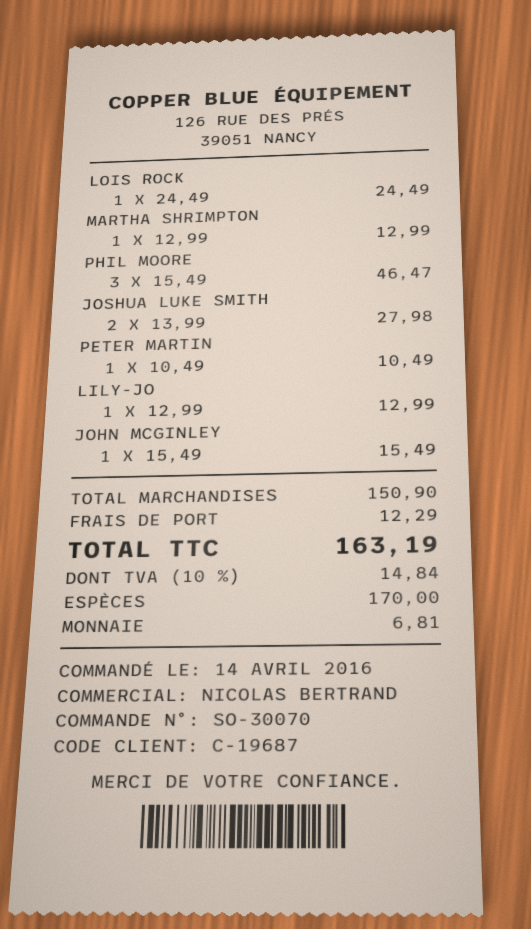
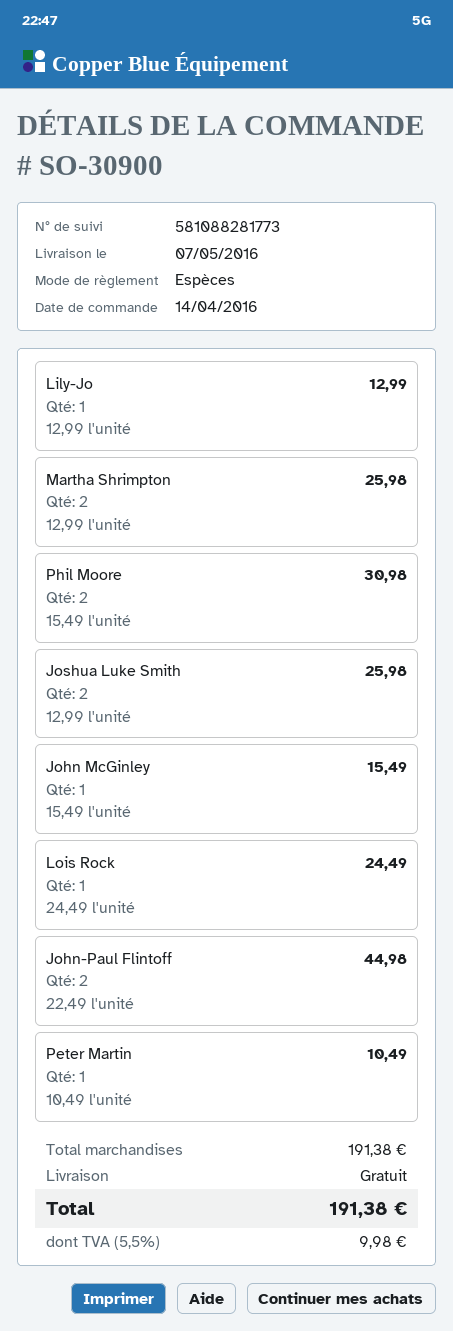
order number: SO-30070 -> SO-30900
MARTHA SHRIMPTON: 1 x 12.99 = 12.99 -> 2 x 12.99 = 25.98
PHIL MOORE: 3 x 15.49 = 46.47 -> 2 x 15.49 = 30.98
JOSHUA LUKE SMITH: 2 x 13.99 = 27.98 -> 2 x 12.99 = 25.98
John-Paul Flintoff: none -> 2 x 22.49 = 44.98
subtotal: 150.90 -> 191.38
shipping: 12.29 -> 0.00
tax: 10% = 14.84 -> 5.5% = 9.98
total: 163.19 -> 191.38

